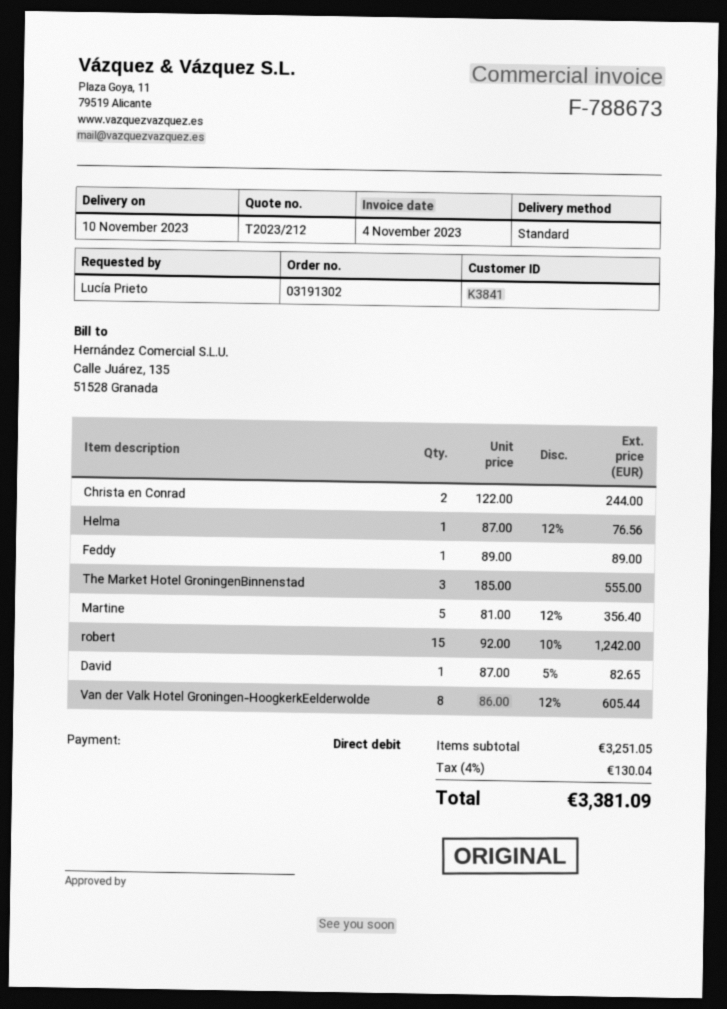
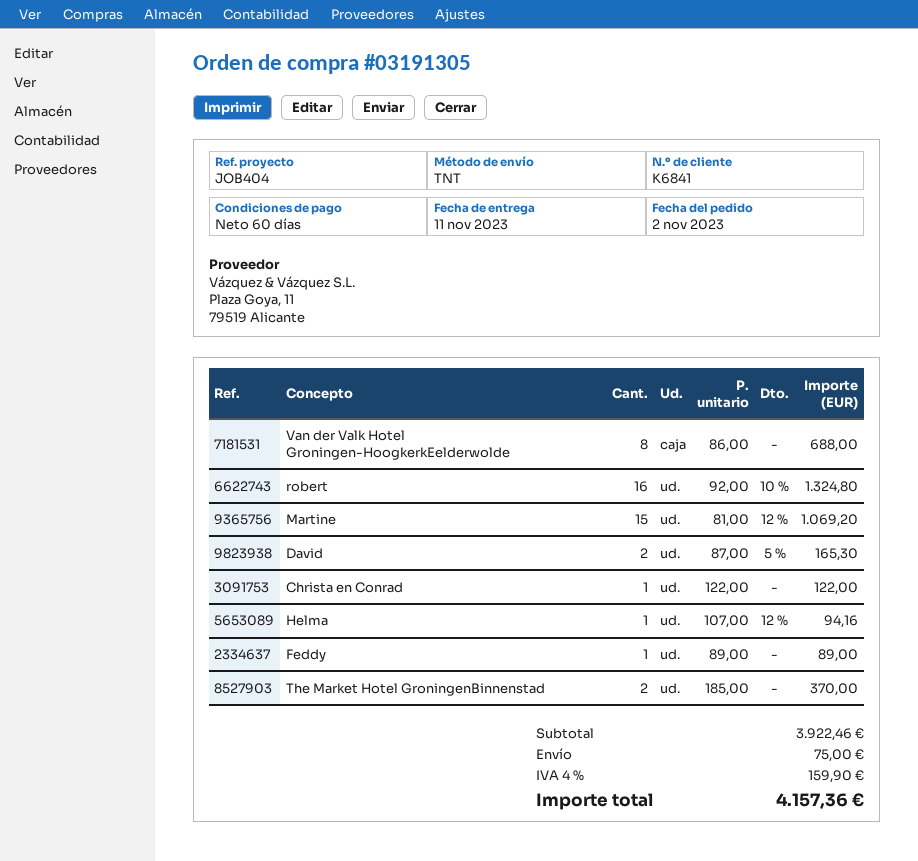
order number: 03191302 -> 03191305
delivery date: 2023-11-10 -> 2023-11-11
customer number: K3841 -> K6841
shipping method: standard -> TNT
Christa en Conrad: 2 x 122.00 = 244.00 -> 1 x 122.00 = 122.00
Helma: 1 x 87.00 - 12% = 76.56 -> 1 x 107.00 - 12% = 94.16
The Market Hotel GroningenBinnenstad: 3 x 185.00 = 555.00 -> 2 x 185.00 = 370.00
Martine: 5 x 81.00 - 12% = 356.40 -> 15 x 81.00 - 12% = 1069.20
robert: 15 x 92.00 - 10% = 1242.00 -> 16 x 92.00 - 10% = 1324.80
David: 1 x 87.00 - 5% = 82.65 -> 2 x 87.00 - 5% = 165.30
Van der Valk Hotel Groningen-HoogkerkEelderwolde: 8 x 86.00 - 12% = 605.44 -> 8 x 86.00 = 688.00
subtotal: 3251.05 -> 3922.46
shipping: none -> 75.00
tax: 4% = 130.04 -> 4% = 159.90
total: 3381.09 -> 4157.36

